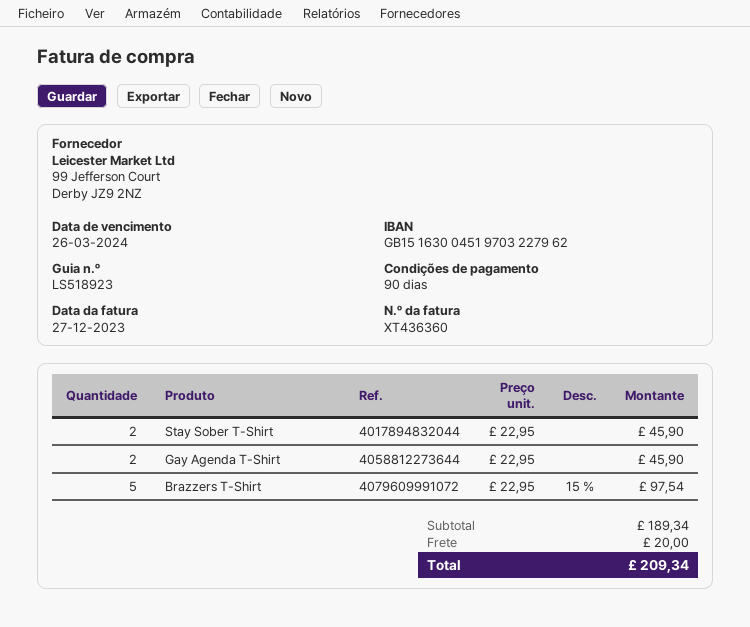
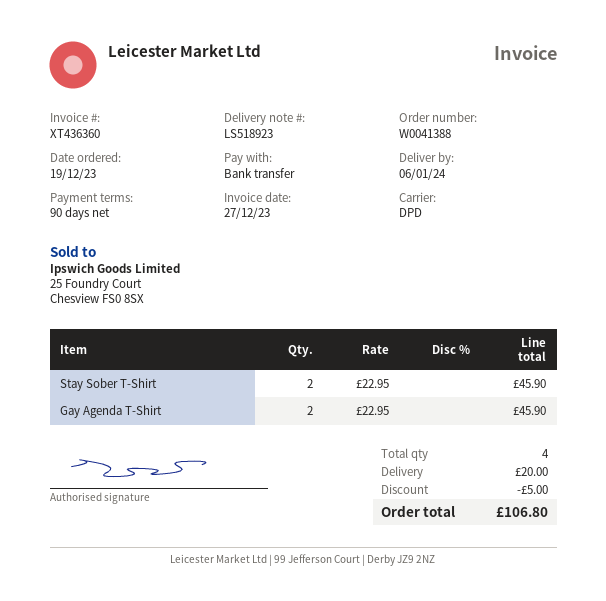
Brazzers T-Shirt: 5 x 22.95 - 15% = 97.54 -> none
discount: none -> 5.00
total: 209.34 -> 106.80

